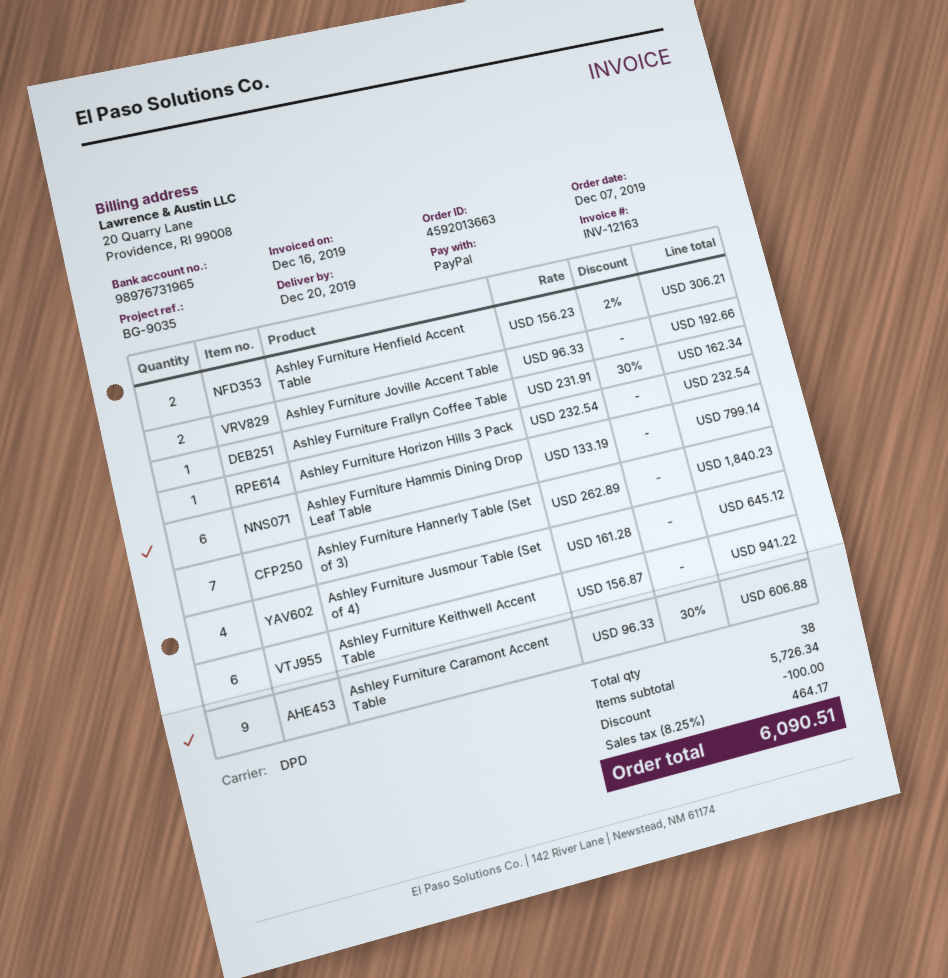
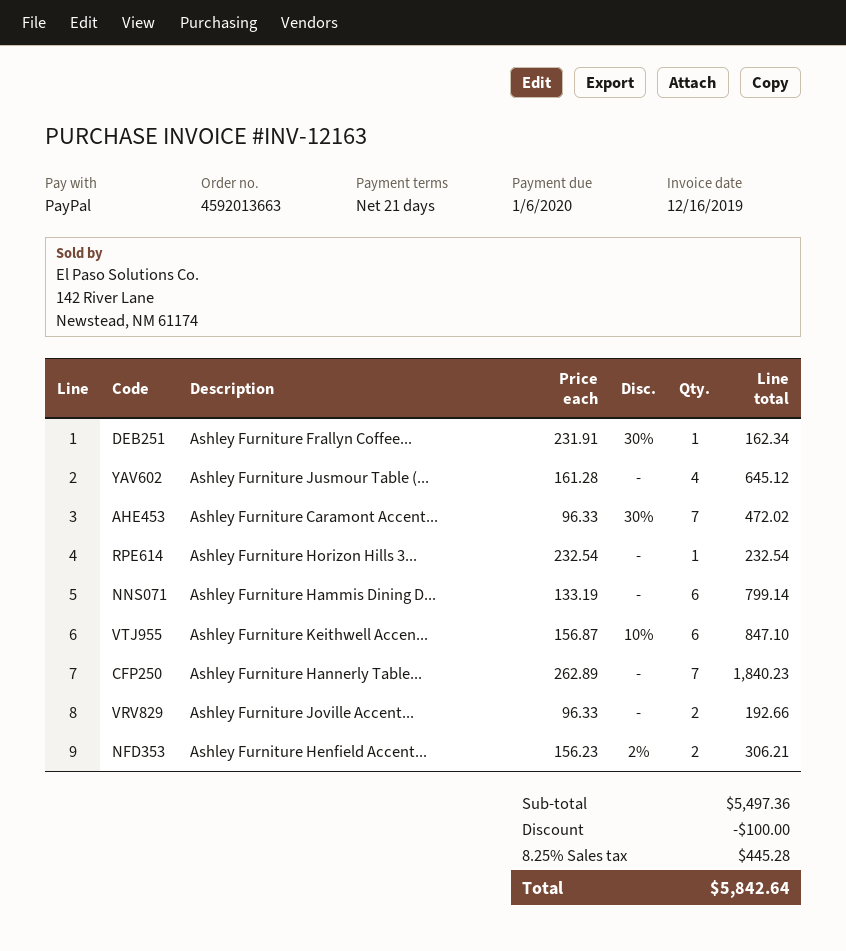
Ashley Furniture Keithwell Accent Table: 6 x 156.87 = 941.22 -> 6 x 156.87 - 10% = 847.10
Ashley Furniture Caramont Accent Table: 9 x 96.33 - 30% = 606.88 -> 7 x 96.33 - 30% = 472.02
subtotal: 5726.34 -> 5497.36
tax: 8.25% = 464.17 -> 8.25% = 445.28
total: 6090.51 -> 5842.64

